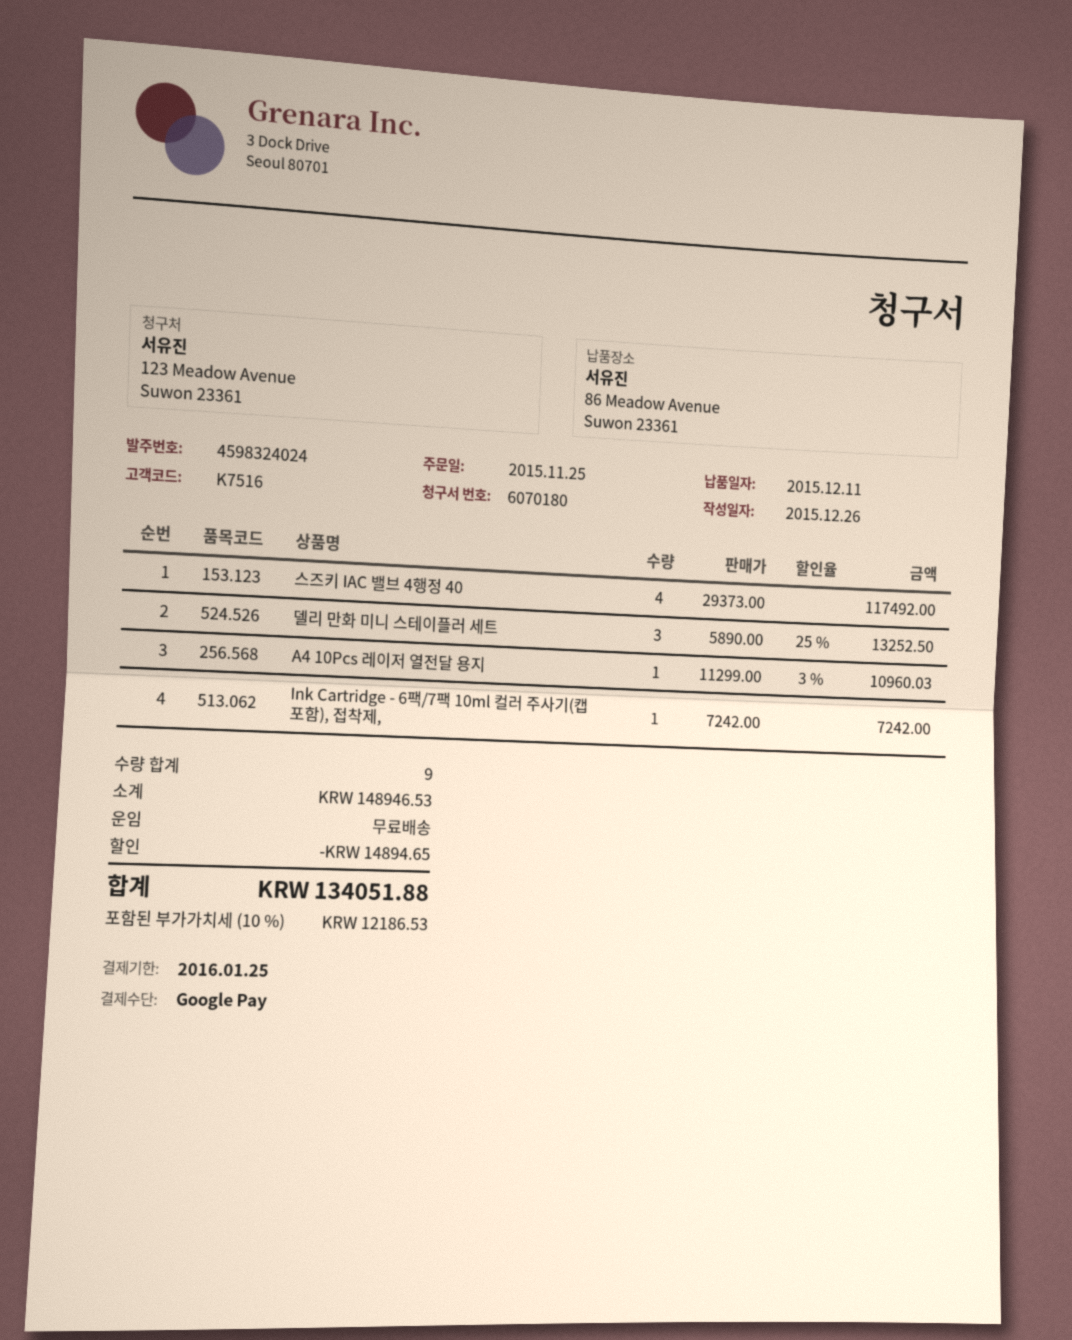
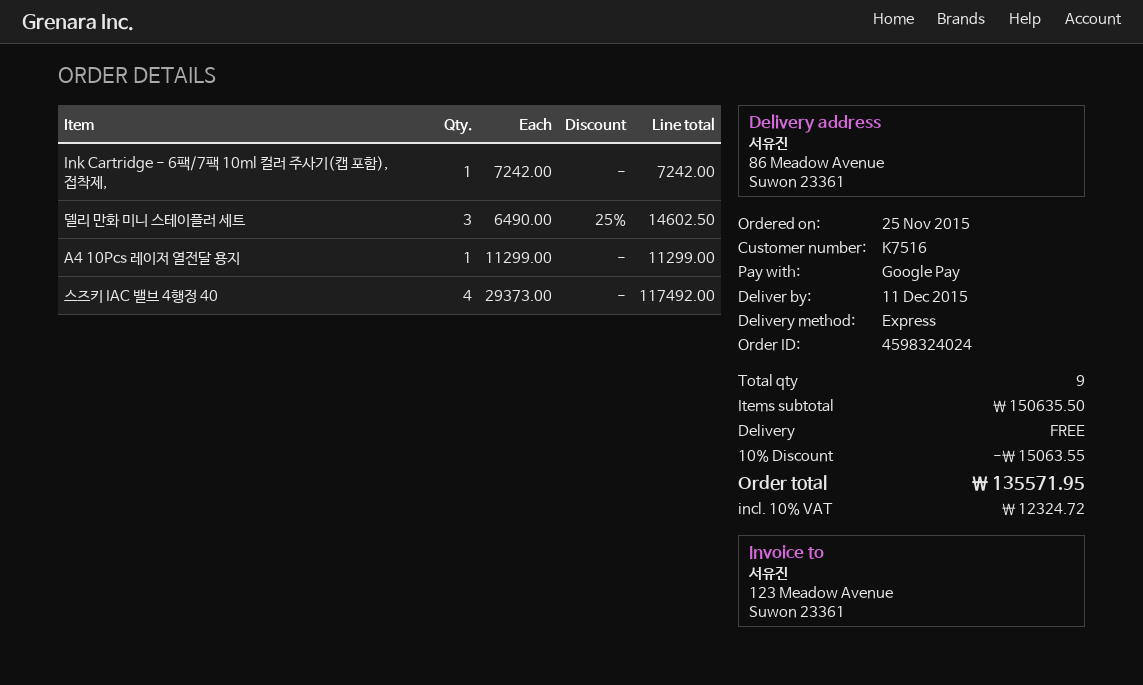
델리 만화 미니 스테이플러 세트: 3 x 5890.00 - 25% = 13252.50 -> 3 x 6490.00 - 25% = 14602.50
A4 10Pcs 레이저 열전달 용지: 1 x 11299.00 - 3% = 10960.03 -> 1 x 11299.00 = 11299.00
subtotal: 148946.53 -> 150635.50
discount: 14894.65 -> 15063.55
tax: 10% = 12186.53 -> 10% = 12324.72
total: 134051.88 -> 135571.95

